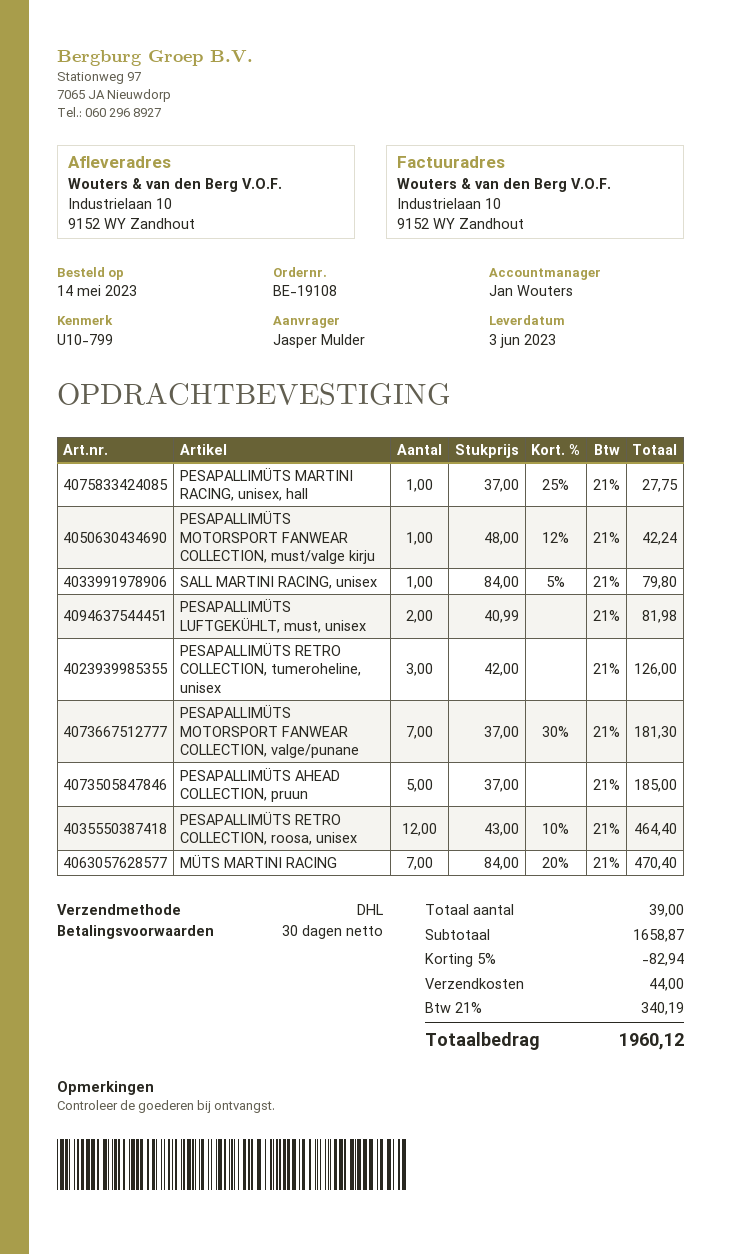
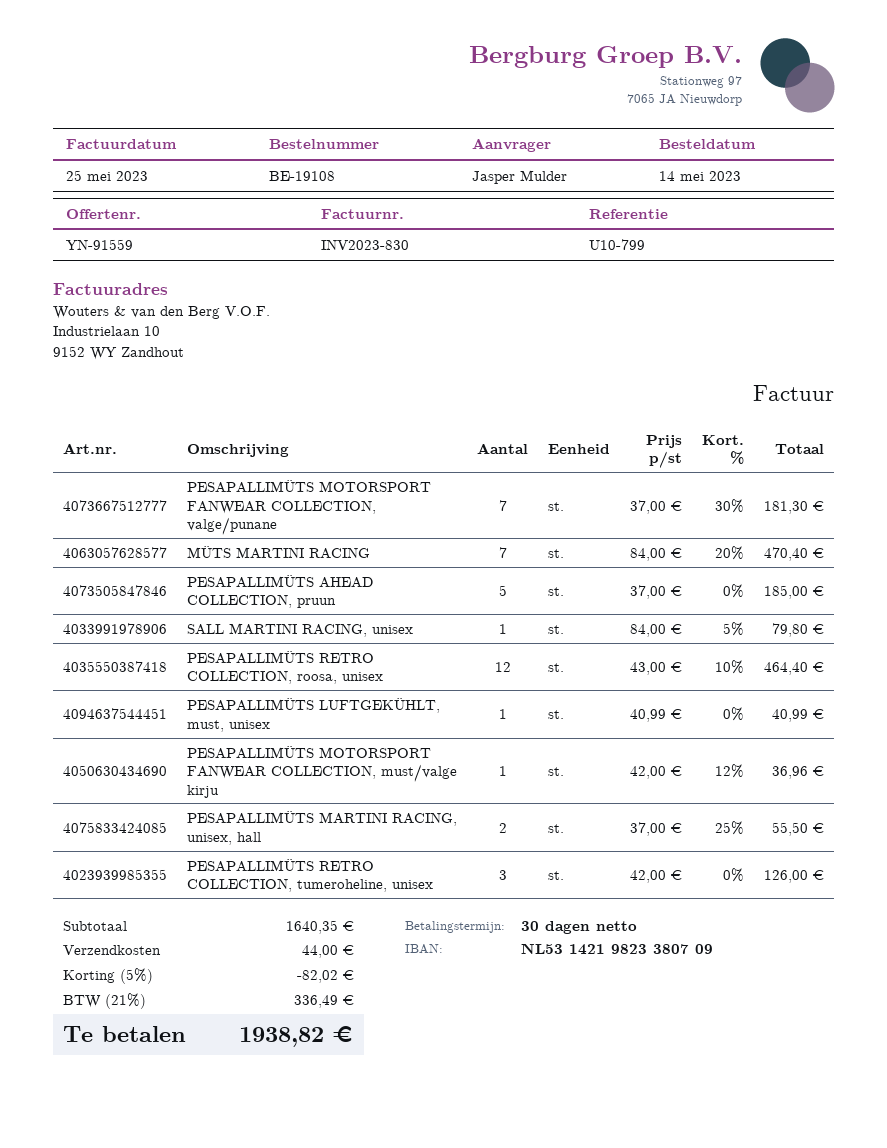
PESAPALLIMÜTS MARTINI RACING, unisex, hall: 1 x 37.00 - 25% = 27.75 -> 2 x 37.00 - 25% = 55.50
PESAPALLIMÜTS MOTORSPORT FANWEAR COLLECTION, must/valge kirju: 1 x 48.00 - 12% = 42.24 -> 1 x 42.00 - 12% = 36.96
PESAPALLIMÜTS LUFTGEKÜHLT, must, unisex: 2 x 40.99 = 81.98 -> 1 x 40.99 = 40.99
subtotal: 1658.87 -> 1640.35
discount: 5% = 82.94 -> 5% = 82.02
tax: 21% = 340.19 -> 21% = 336.49
total: 1960.12 -> 1938.82

